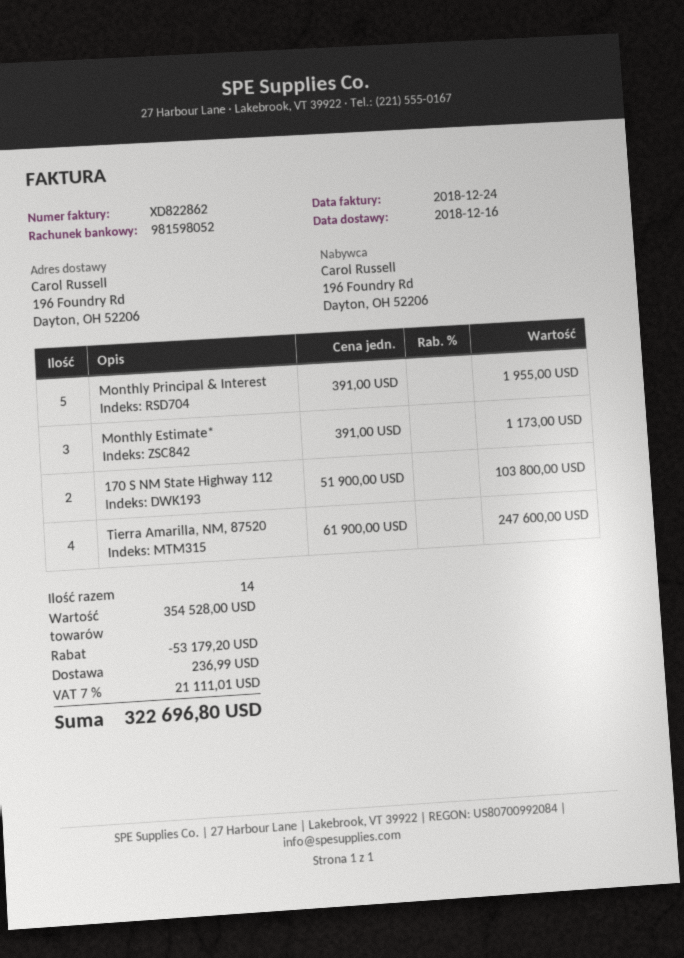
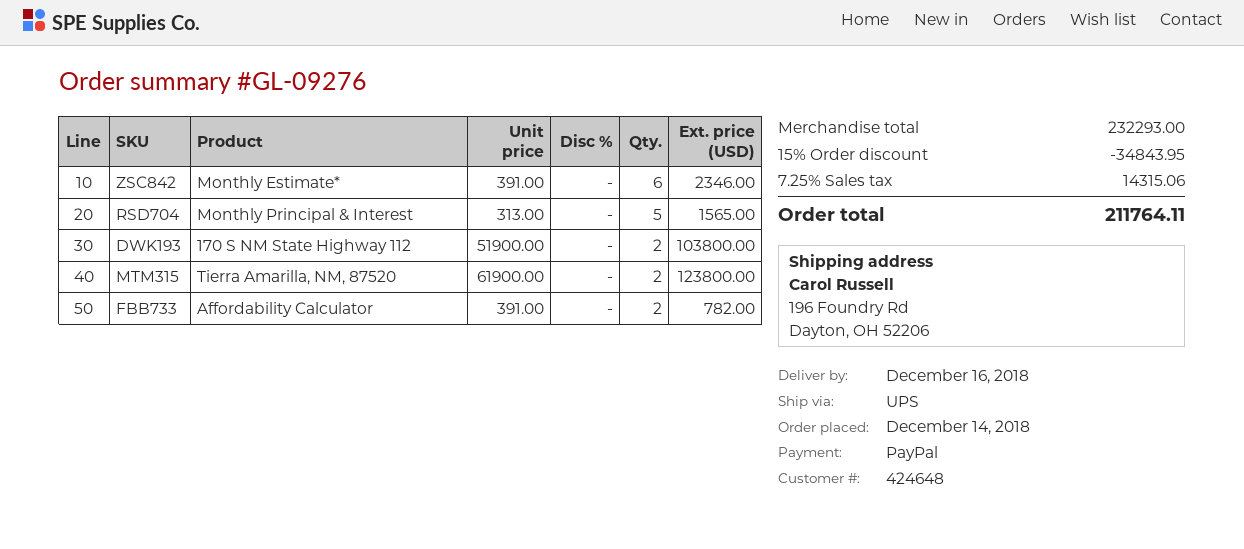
Monthly Principal & Interest: 5 x 391.00 = 1955.00 -> 5 x 313.00 = 1565.00
Monthly Estimate*: 3 x 391.00 = 1173.00 -> 6 x 391.00 = 2346.00
Tierra Amarilla, NM, 87520: 4 x 61900.00 = 247600.00 -> 2 x 61900.00 = 123800.00
Affordability Calculator: none -> 2 x 391.00 = 782.00
subtotal: 354528.00 -> 232293.00
discount: 53179.20 -> 34843.95
shipping: 236.99 -> none
tax: 7% = 21111.01 -> 7.25% = 14315.06
total: 322696.80 -> 211764.11

